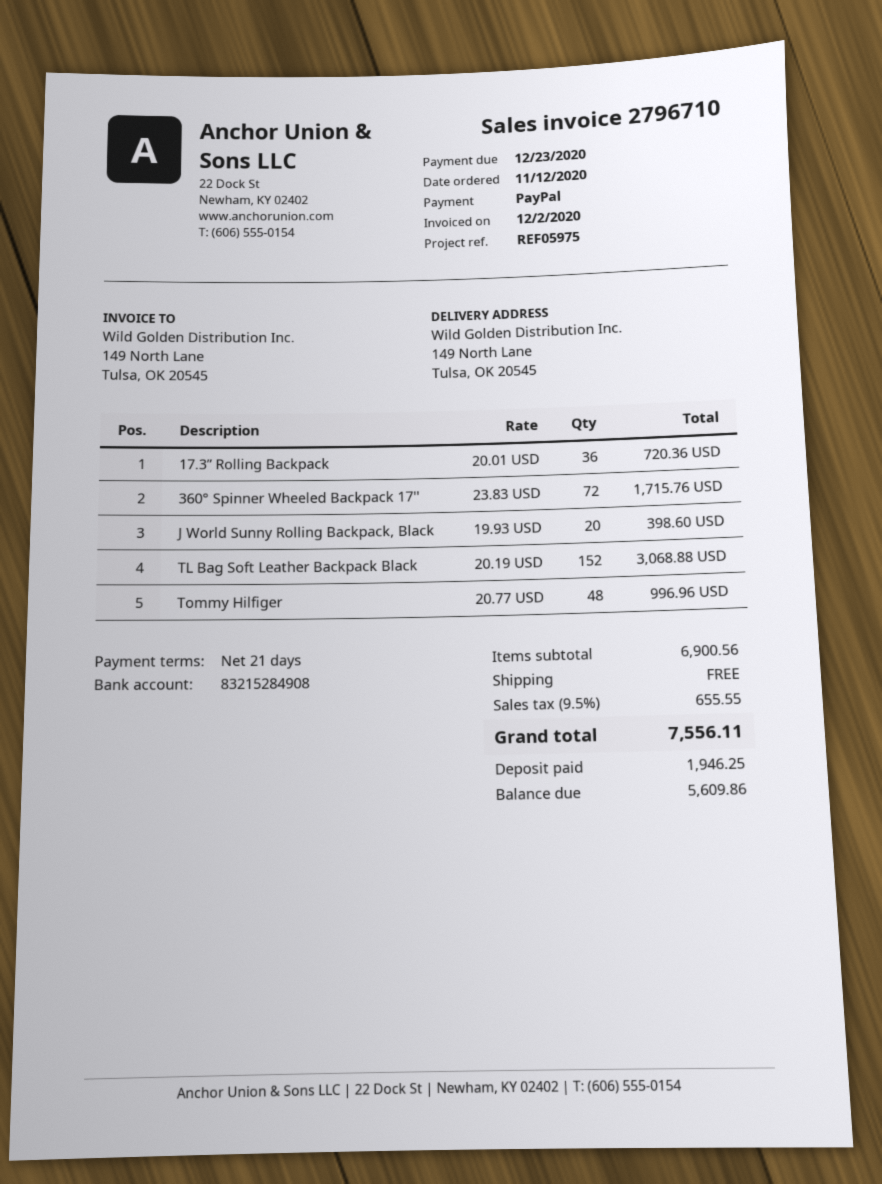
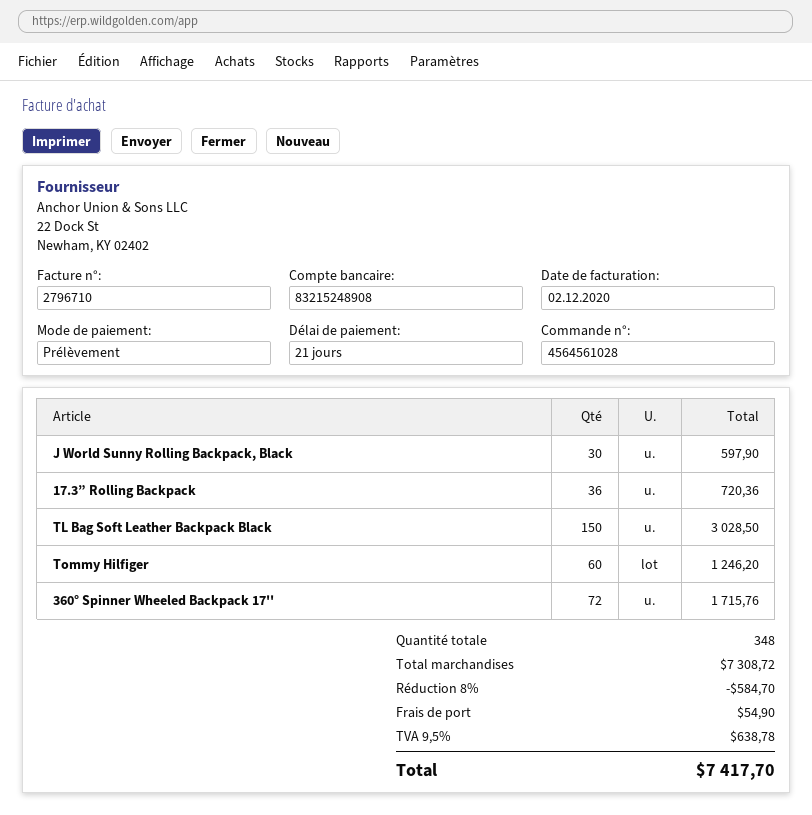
payment method: PayPal -> direct debit
bank account: 83215284908 -> 83215248908
J World Sunny Rolling Backpack, Black: 20 for 398.60 -> 30 for 597.90
TL Bag Soft Leather Backpack Black: 152 for 3068.88 -> 150 for 3028.50
Tommy Hilfiger: 48 for 996.96 -> 60 for 1246.20
subtotal: 6900.56 -> 7308.72
discount: none -> 8% = 584.70
shipping: 0.00 -> 54.90
tax: 9.5% = 655.55 -> 9.5% = 638.78
total: 7556.11 -> 7417.70

